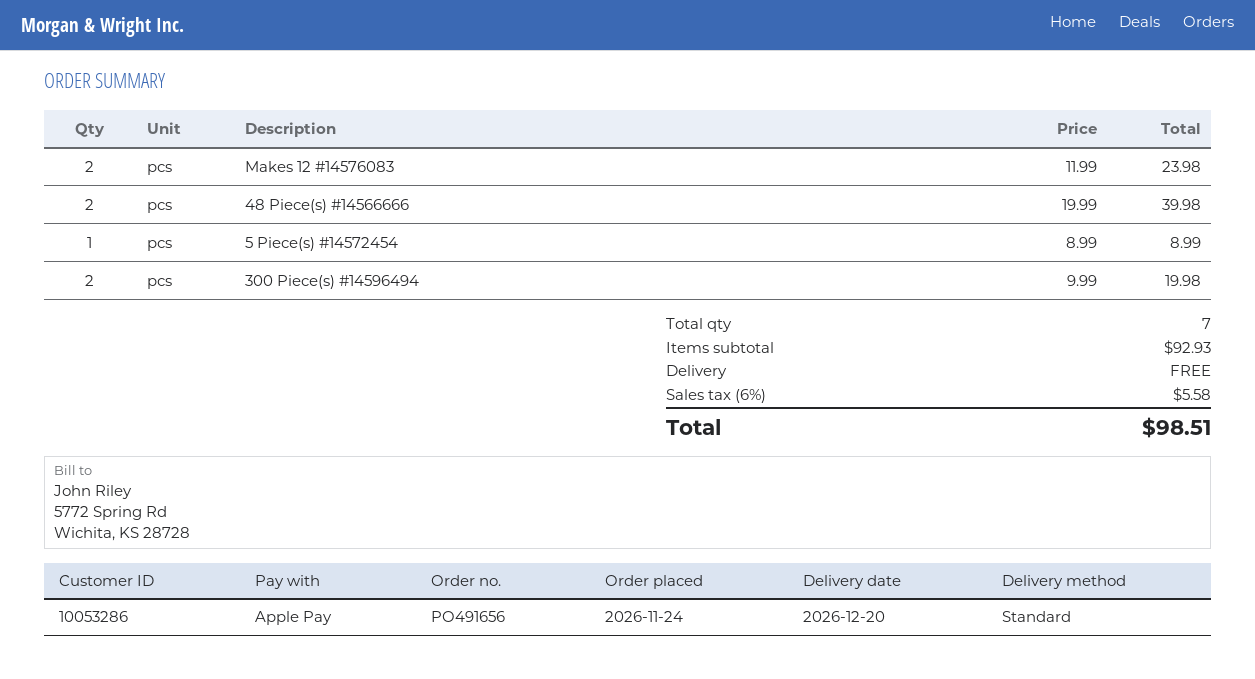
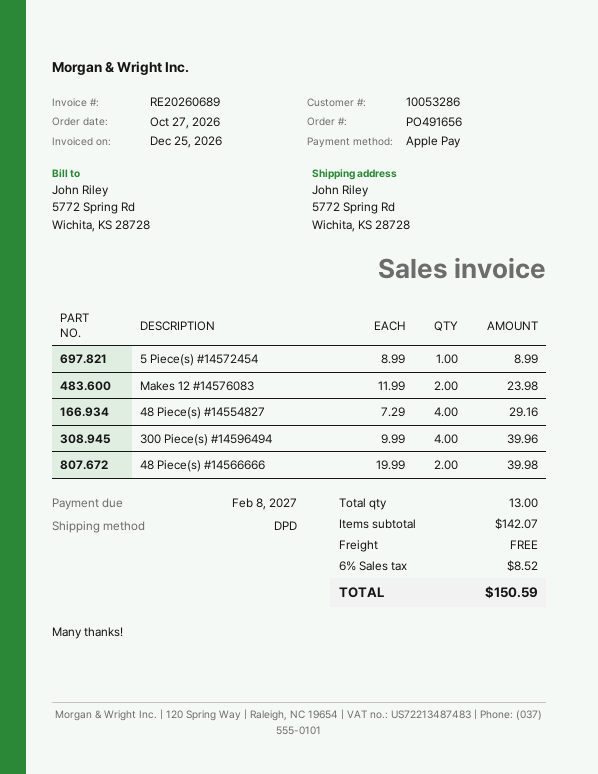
order date: 2026-11-24 -> 2026-10-27
shipping method: standard -> DPD
300 Piece(s) #14596494: 2 x 9.99 = 19.98 -> 4 x 9.99 = 39.96
48 Piece(s) #14554827: none -> 4 x 7.29 = 29.16
total quantity: 7 -> 13
subtotal: 92.93 -> 142.07
tax: 6% = 5.58 -> 6% = 8.52
total: 98.51 -> 150.59

